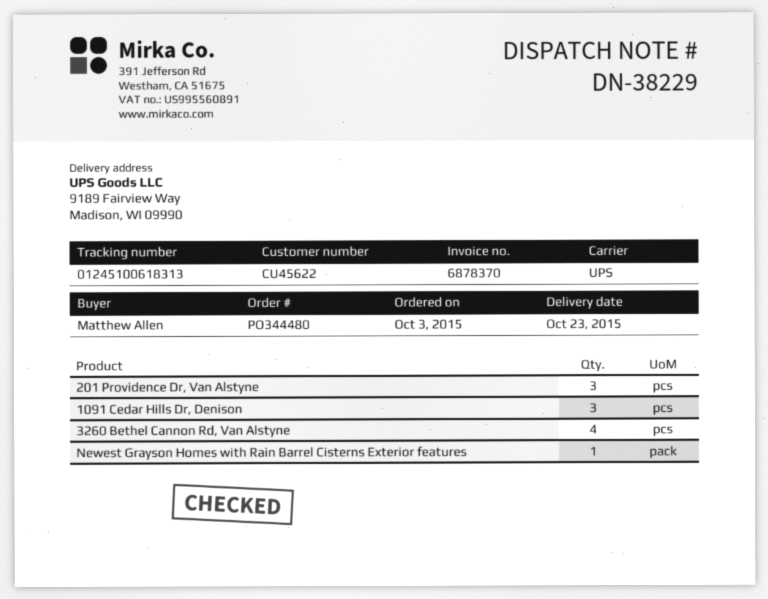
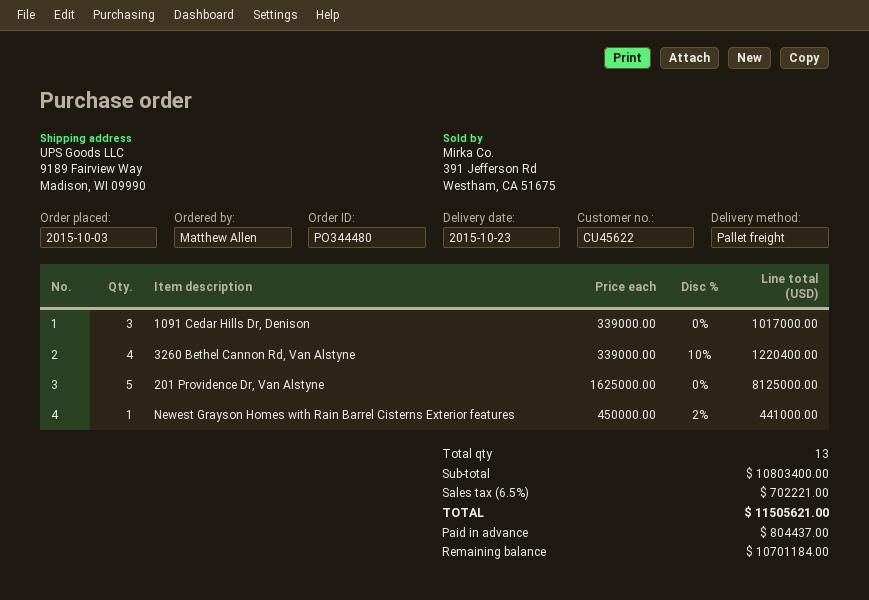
shipping method: UPS -> pallet freight
201 Providence Dr, Van Alstyne: 3 -> 5

